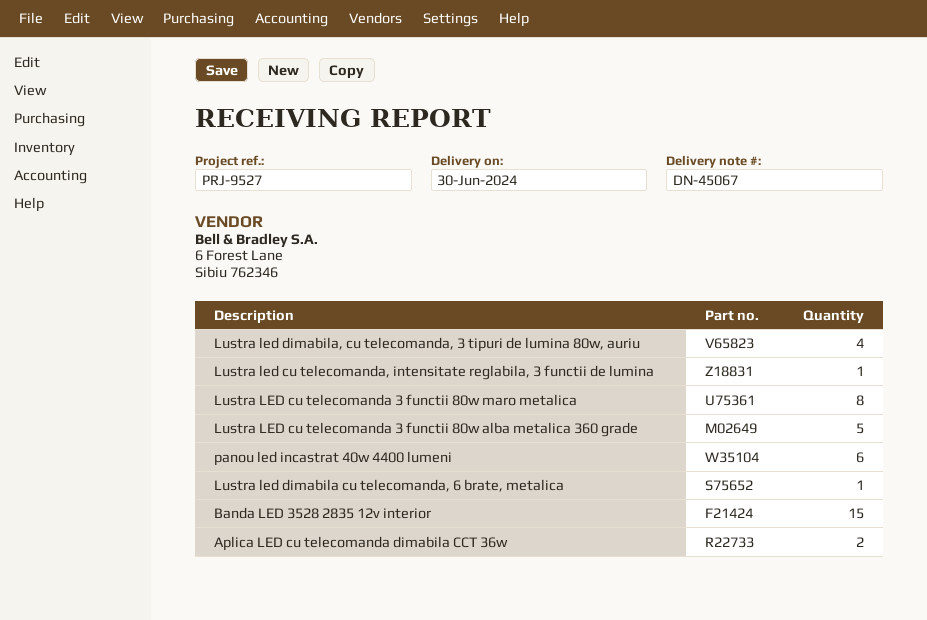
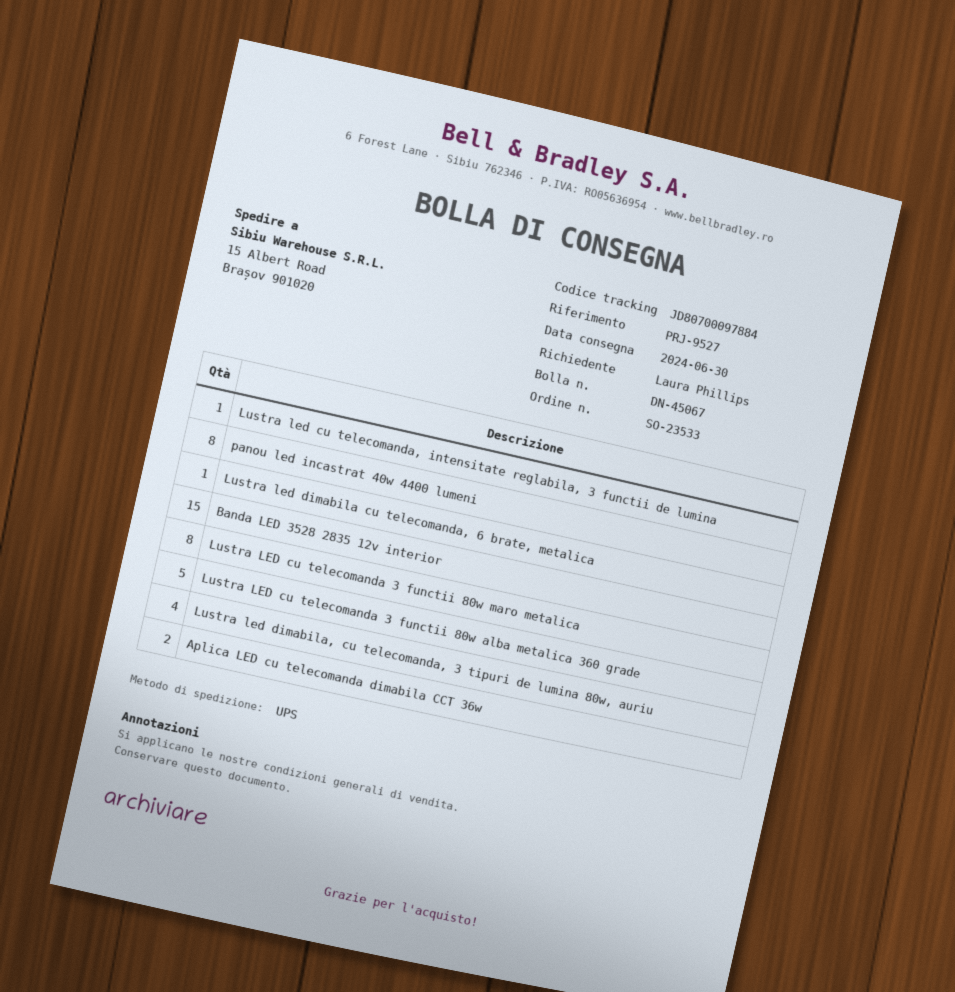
panou led incastrat 40w 4400 lumeni: 6 -> 8

